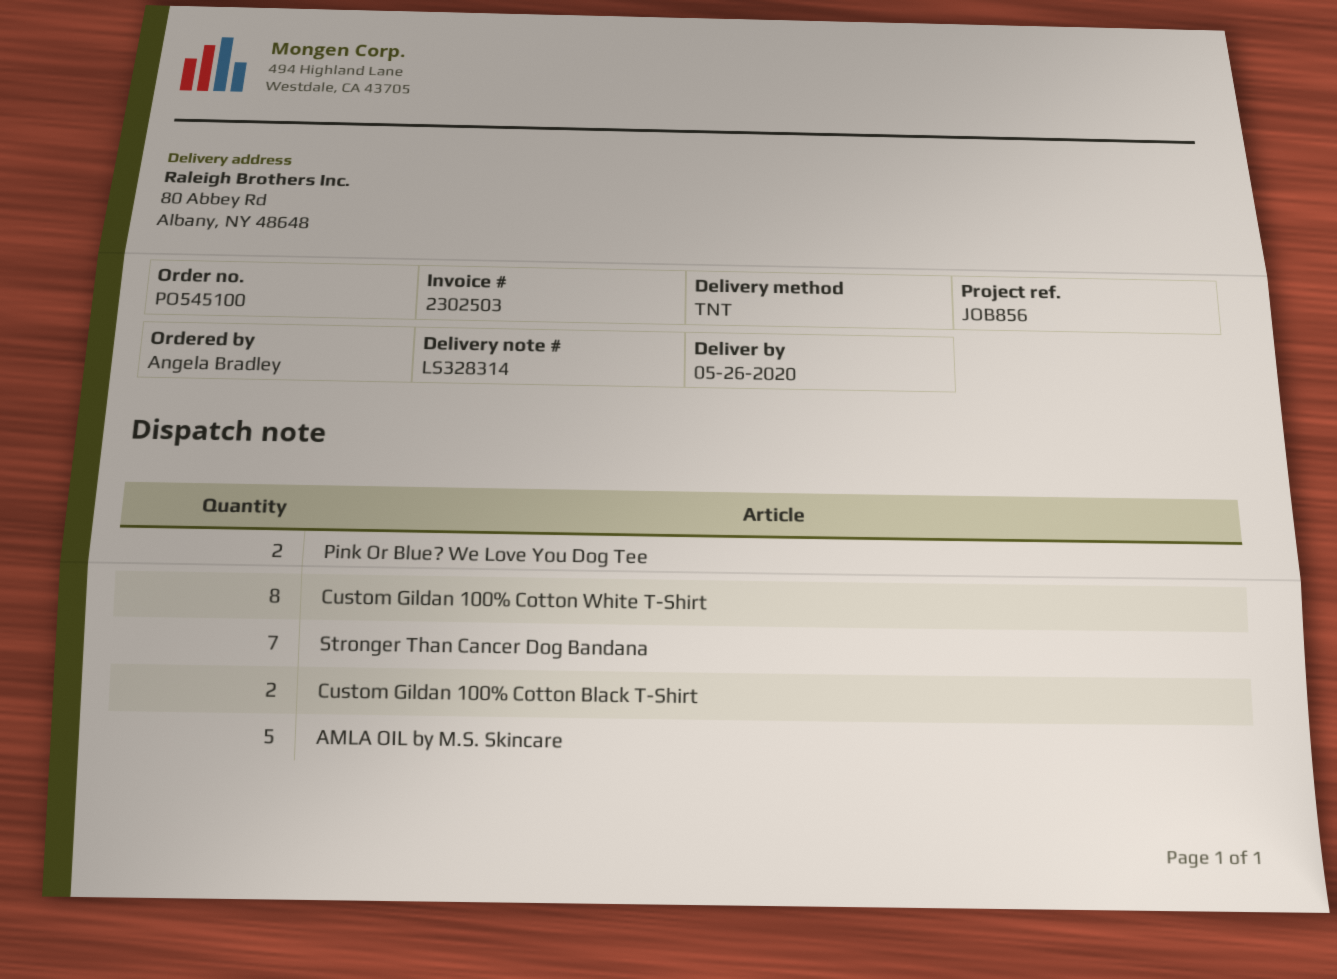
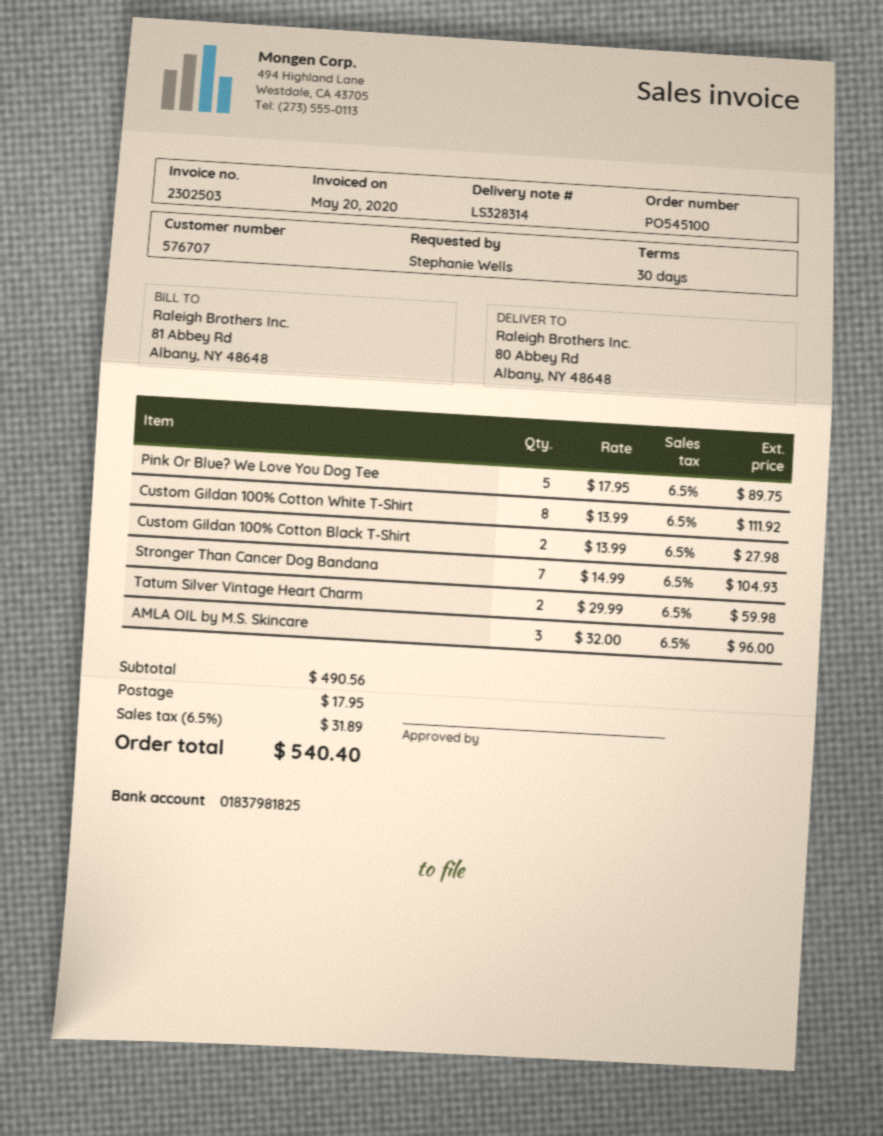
ordered by: Angela Bradley -> Stephanie Wells
Pink Or Blue? We Love You Dog Tee: 2 -> 5
AMLA OIL by M.S. Skincare: 5 -> 3
Tatum Silver Vintage Heart Charm: none -> 2

